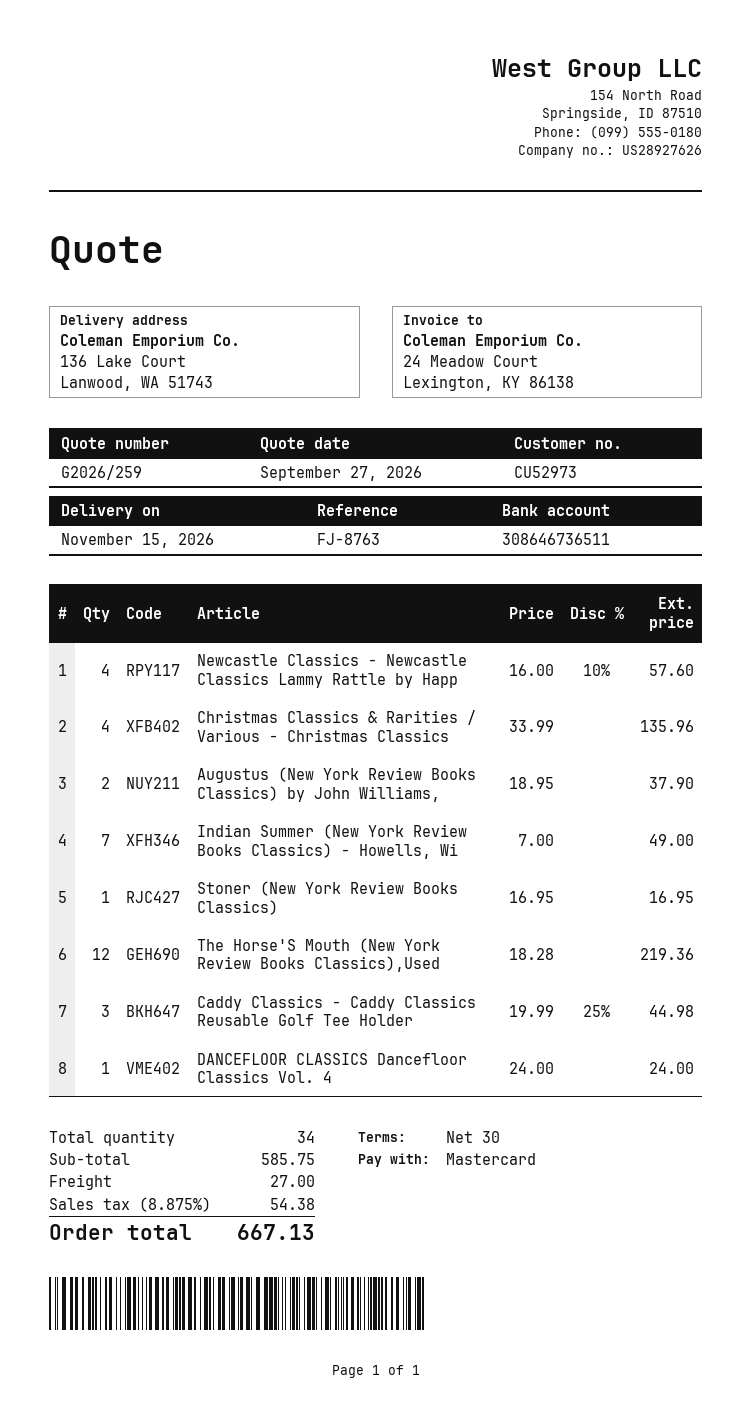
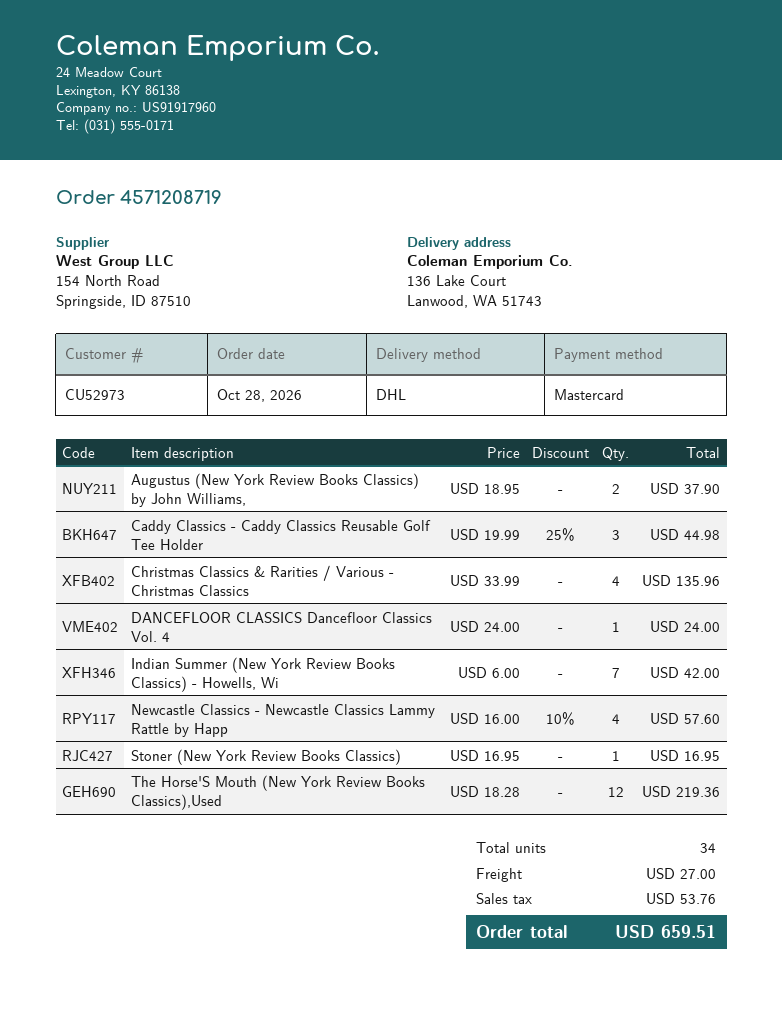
Indian Summer (New York Review Books Classics) - Howells, Wi: 7 x 7.00 = 49.00 -> 7 x 6.00 = 42.00
tax: 54.38 -> 53.76
total: 667.13 -> 659.51

